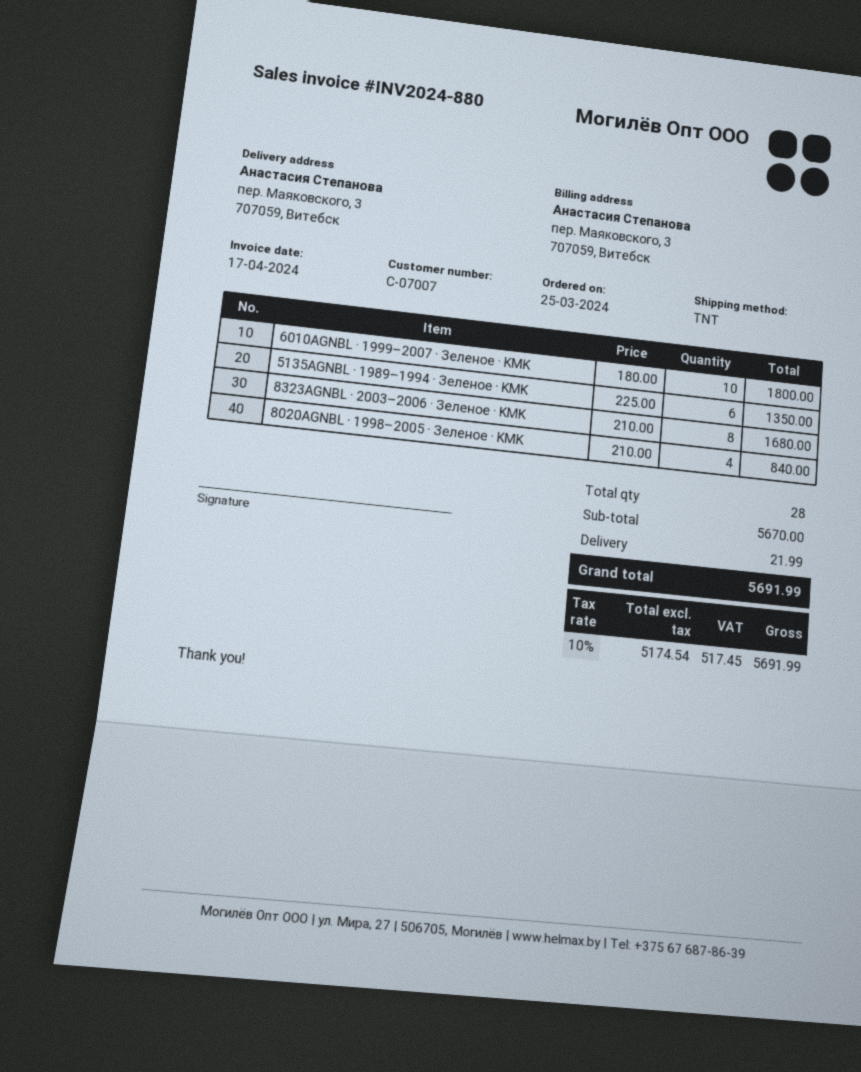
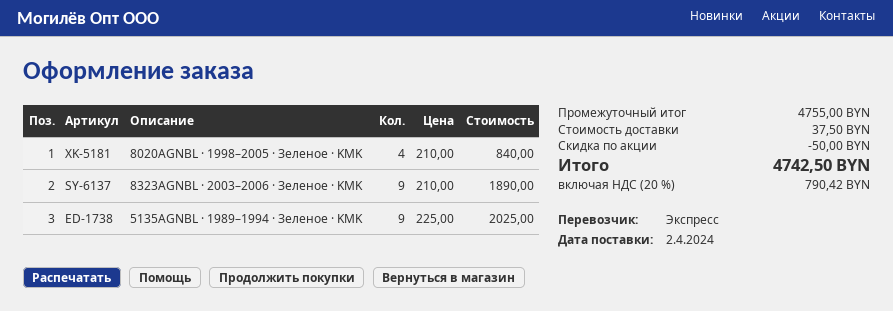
shipping method: TNT -> express
6010AGNBL · 1999–2007 · Зеленое · KMK: 10 x 180.00 = 1800.00 -> none
5135AGNBL · 1989–1994 · Зеленое · KMK: 6 x 225.00 = 1350.00 -> 9 x 225.00 = 2025.00
8323AGNBL · 2003–2006 · Зеленое · KMK: 8 x 210.00 = 1680.00 -> 9 x 210.00 = 1890.00
subtotal: 5670.00 -> 4755.00
discount: none -> 50.00
shipping: 21.99 -> 37.50
tax: 10% = 517.45 -> 20% = 790.42
total: 5691.99 -> 4742.50

